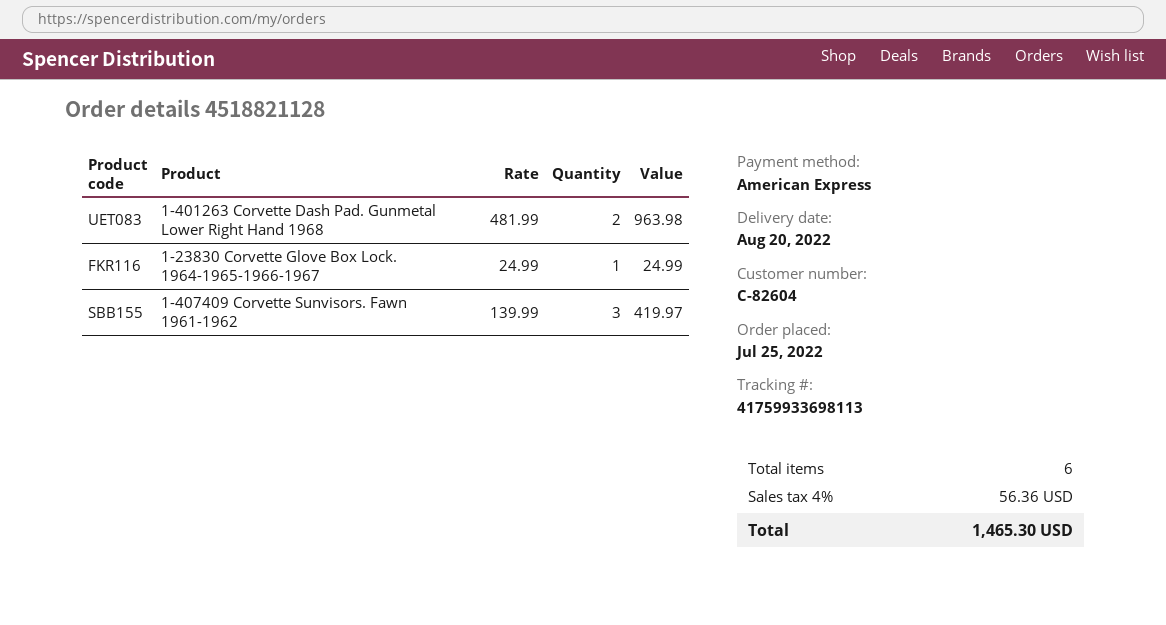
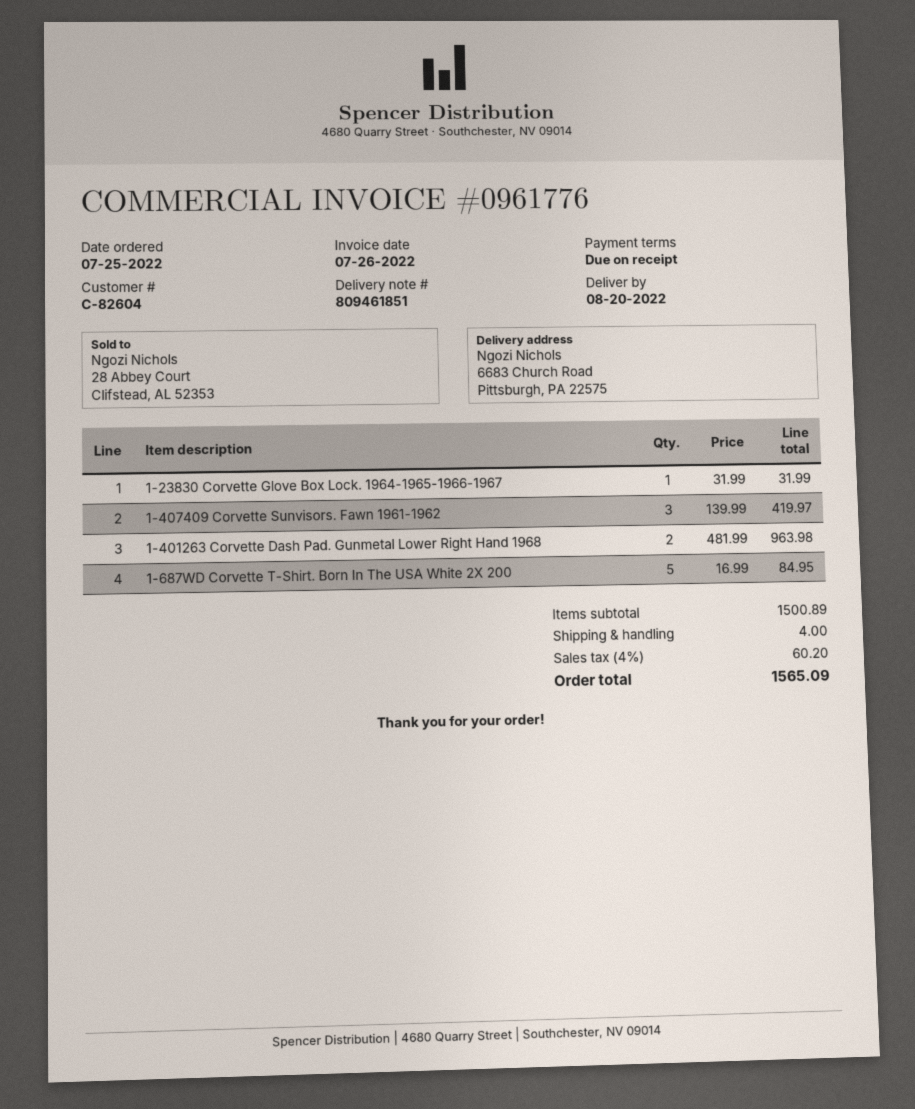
1-23830 Corvette Glove Box Lock. 1964-1965-1966-1967: 1 x 24.99 = 24.99 -> 1 x 31.99 = 31.99
1-687WD Corvette T-Shirt. Born In The USA White 2X 200: none -> 5 x 16.99 = 84.95
shipping: none -> 4.00
tax: 4% = 56.36 -> 4% = 60.20
total: 1465.30 -> 1565.09

